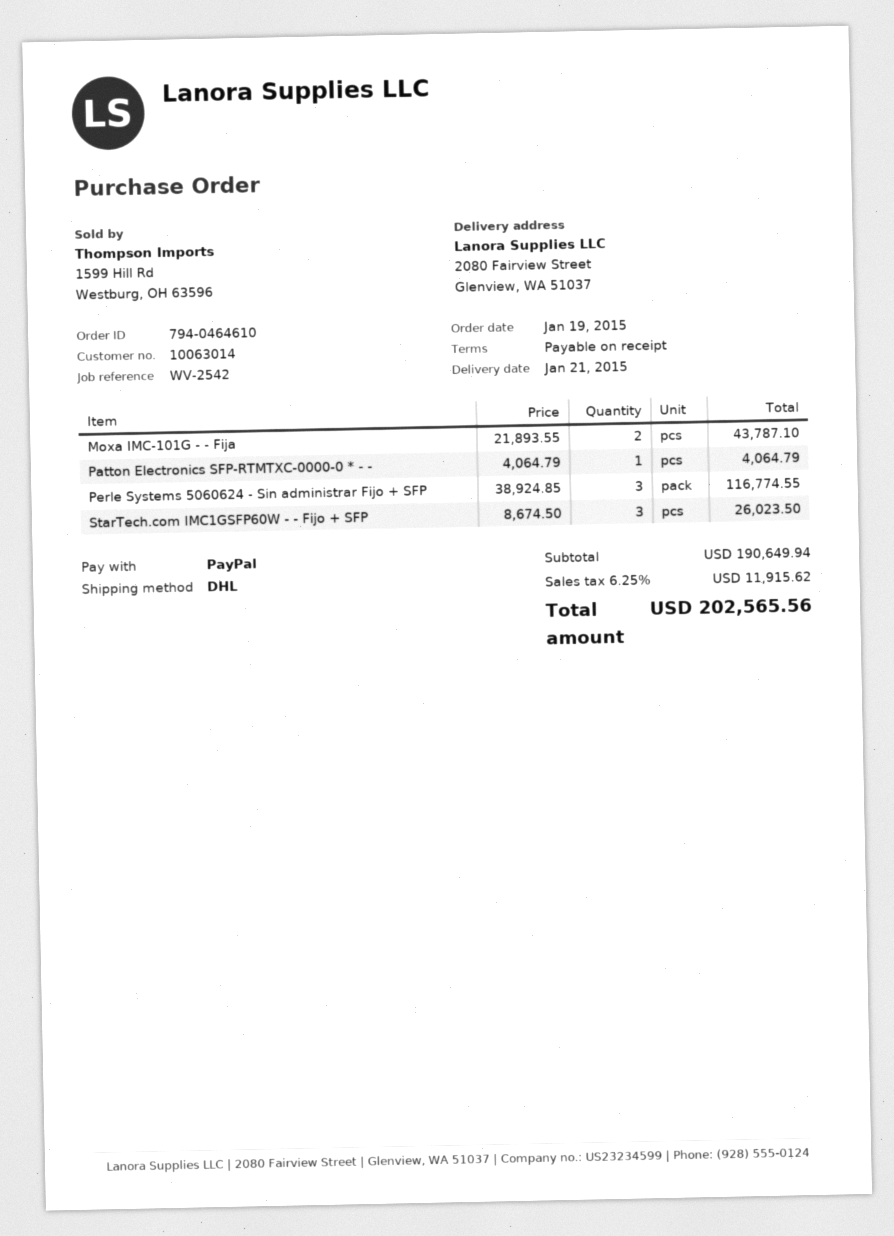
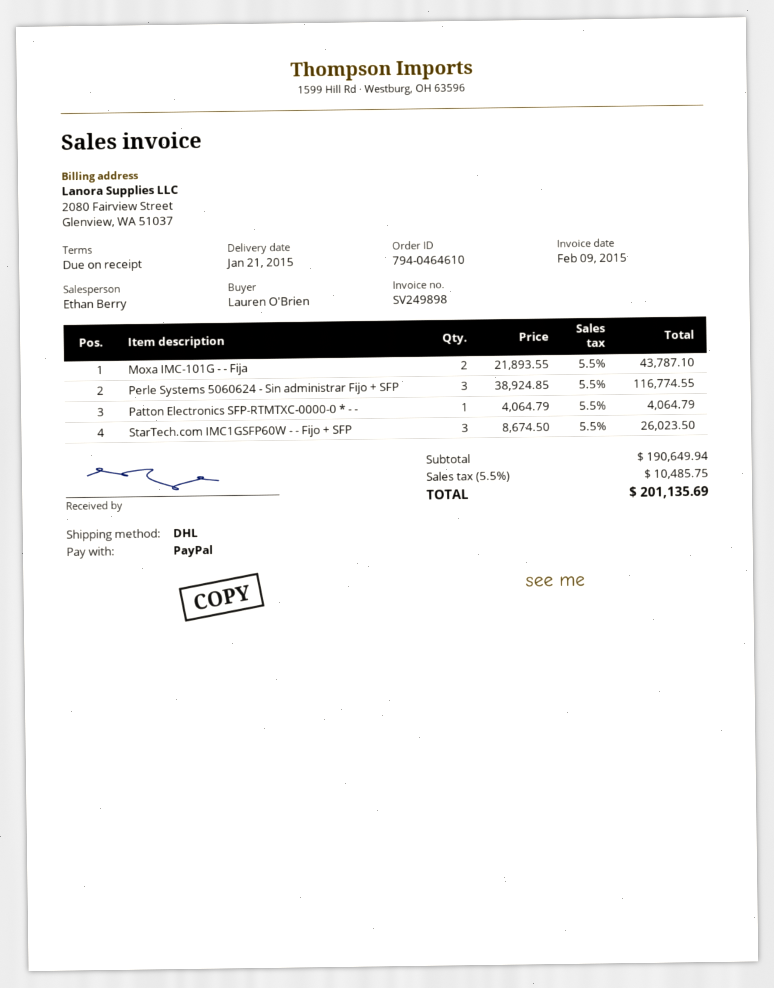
tax: 6.25% = 11915.62 -> 5.5% = 10485.75
total: 202565.56 -> 201135.69

